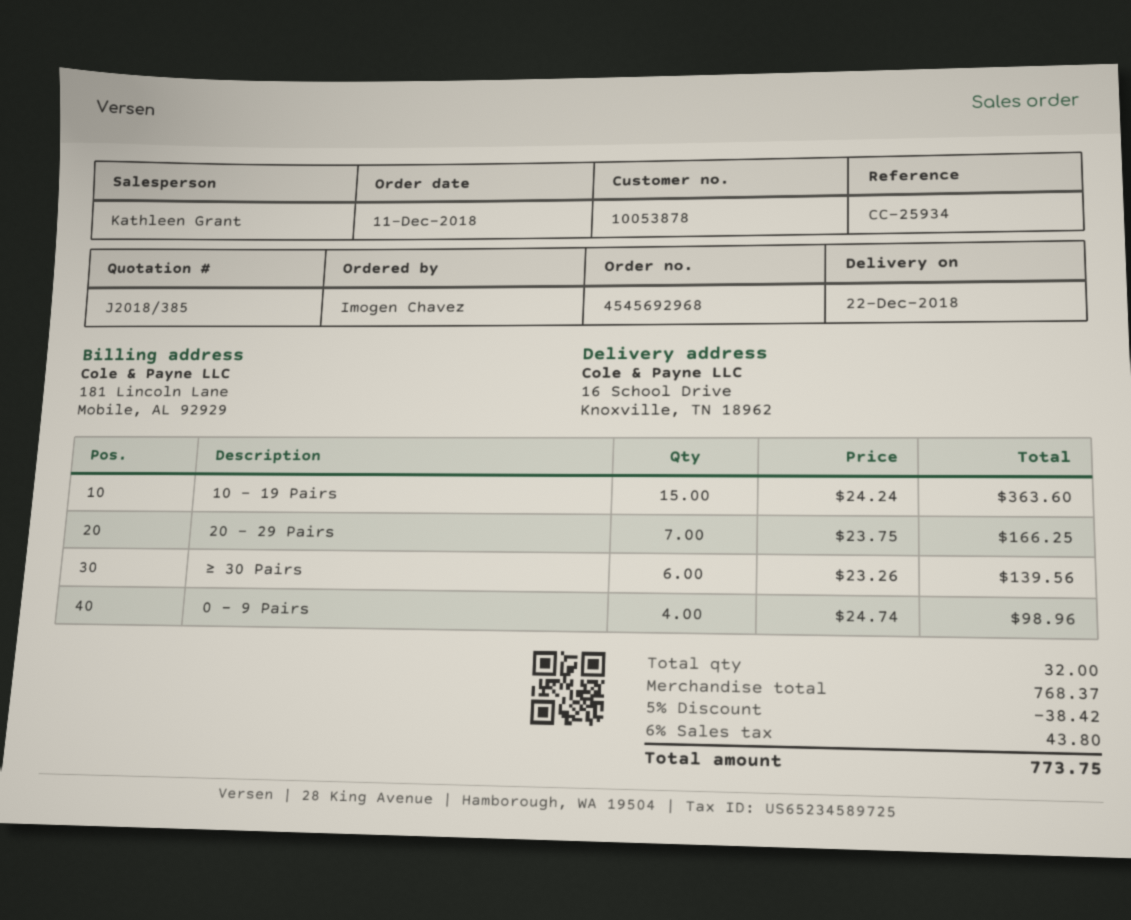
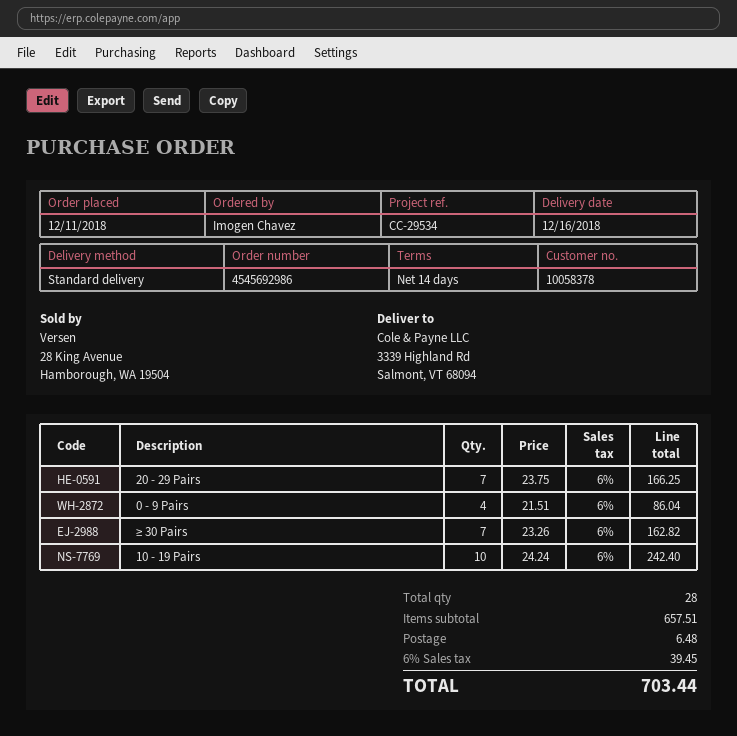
order number: 4545692968 -> 4545692986
delivery date: 2018-12-22 -> 2018-12-16
customer number: 10053878 -> 10058378
reference: CC-25934 -> CC-29534
ship to: 16 School Drive, Knoxville, TN 18962 -> 3339 Highland Rd, Salmont, VT 68094
10 - 19 Pairs: 15 x 24.24 = 363.60 -> 10 x 24.24 = 242.40
≥ 30 Pairs: 6 x 23.26 = 139.56 -> 7 x 23.26 = 162.82
0 - 9 Pairs: 4 x 24.74 = 98.96 -> 4 x 21.51 = 86.04
total quantity: 32 -> 28
subtotal: 768.37 -> 657.51
discount: 5% = 38.42 -> none
shipping: none -> 6.48
tax: 6% = 43.80 -> 6% = 39.45
total: 773.75 -> 703.44

